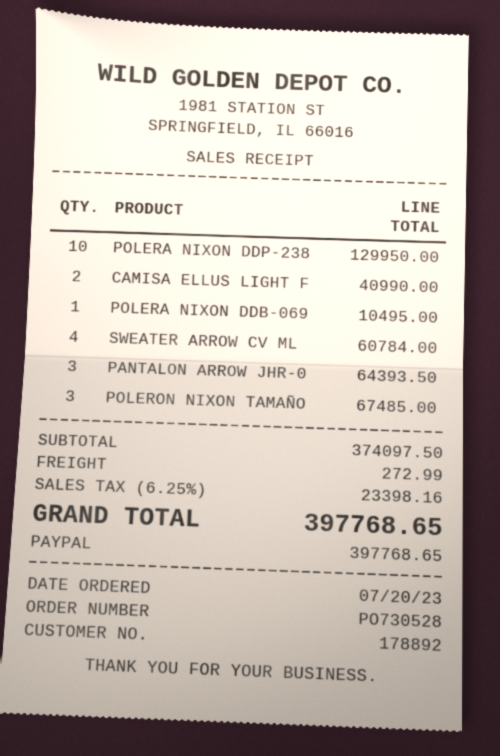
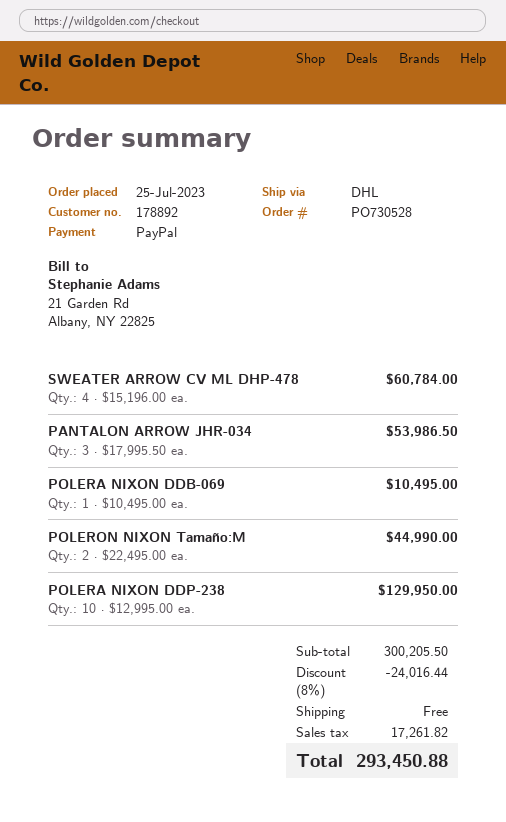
order date: 2023-07-20 -> 2023-07-25
CAMISA ELLUS LIGHT F: 2 for 40990.00 -> none
PANTALON ARROW JHR-0: 3 for 64393.50 -> 3 for 53986.50
POLERON NIXON TAMAÑO: 3 for 67485.00 -> 2 for 44990.00
subtotal: 374097.50 -> 300205.50
discount: none -> 8% = 24016.44
shipping: 272.99 -> 0.00
tax: 23398.16 -> 17261.82
total: 397768.65 -> 293450.88

